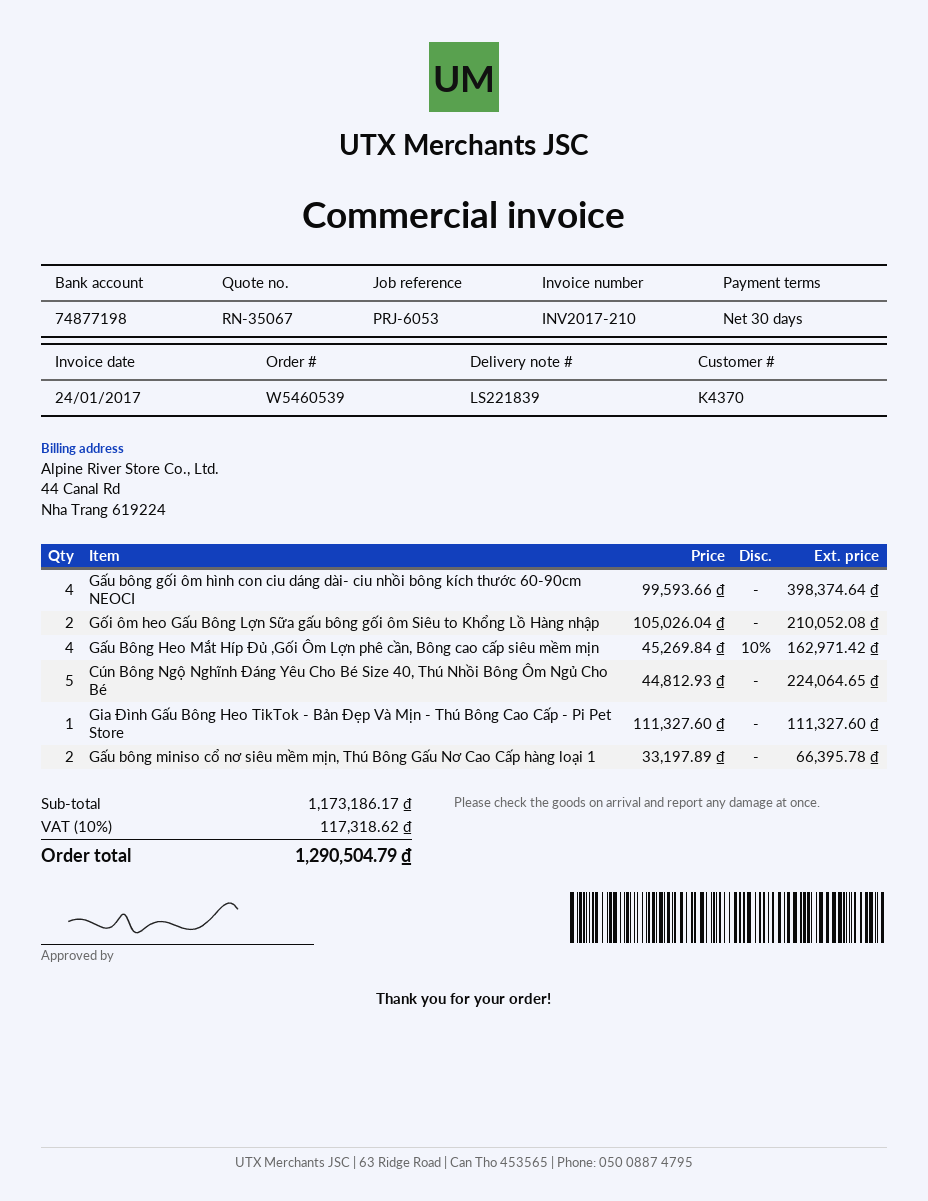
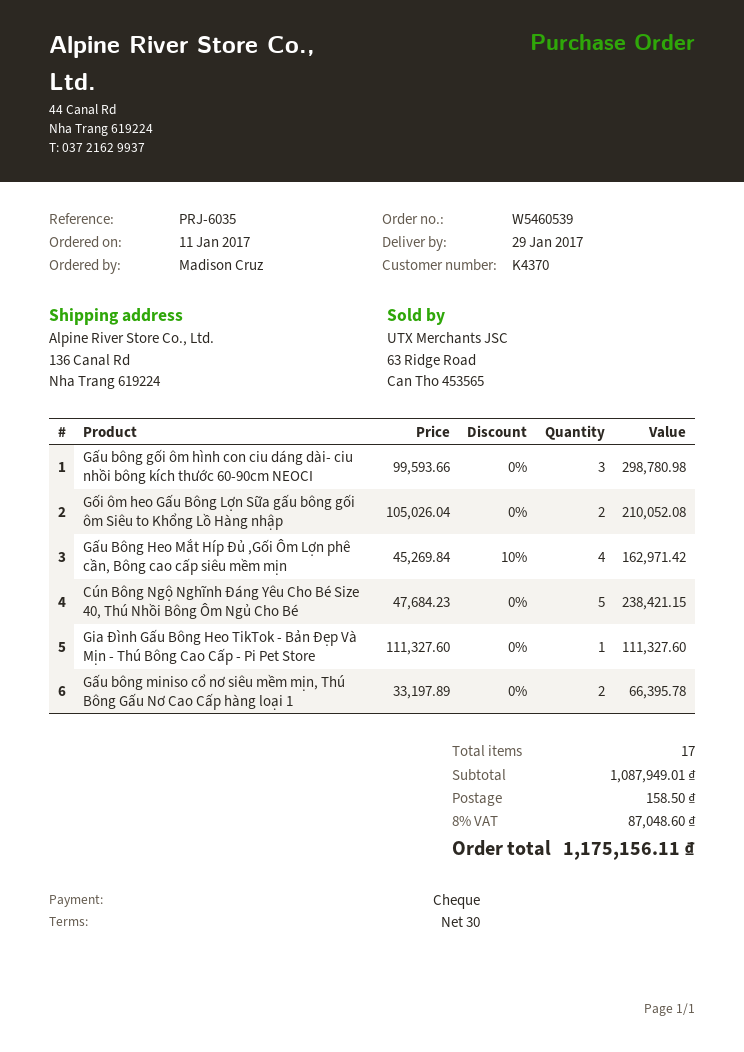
reference: PRJ-6053 -> PRJ-6035
Gấu bông gối ôm hình con ciu dáng dài- ciu nhồi bông kích thước 60-90cm NEOCI: 4 x 99593.66 = 398374.64 -> 3 x 99593.66 = 298780.98
Cún Bông Ngộ Nghĩnh Đáng Yêu Cho Bé Size 40, Thú Nhồi Bông Ôm Ngủ Cho Bé: 5 x 44812.93 = 224064.65 -> 5 x 47684.23 = 238421.15
subtotal: 1173186.17 -> 1087949.01
shipping: none -> 158.50
tax: 10% = 117318.62 -> 8% = 87048.60
total: 1290504.79 -> 1175156.11

